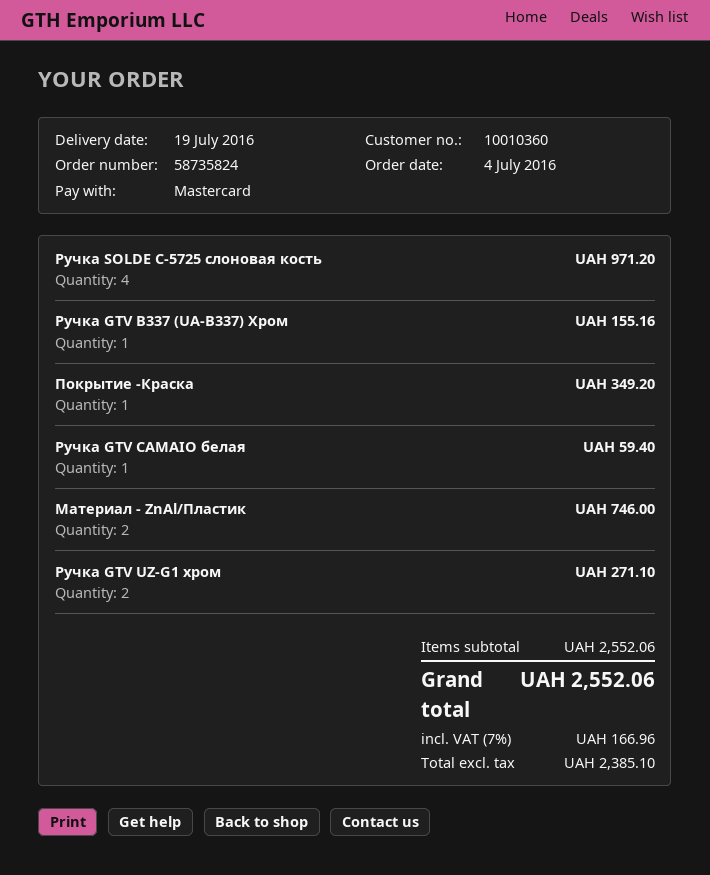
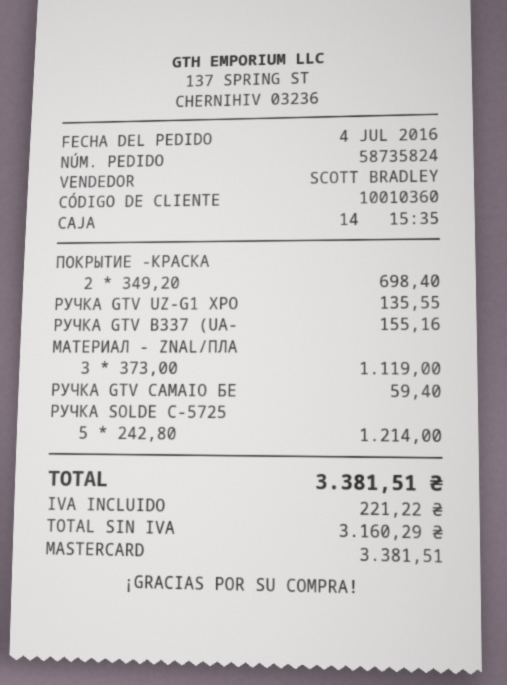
Ручка SOLDE C-5725 слоновая кость: 4 for 971.20 -> 5 for 1214.00
Покрытие -Краска: 1 for 349.20 -> 2 for 698.40
Материал - ZnAl/Пластик: 2 for 746.00 -> 3 for 1119.00
Ручка GTV UZ-G1 хром: 2 for 271.10 -> 1 for 135.55
net: 2385.10 -> 3160.29
tax: 166.96 -> 221.22
total: 2552.06 -> 3381.51

